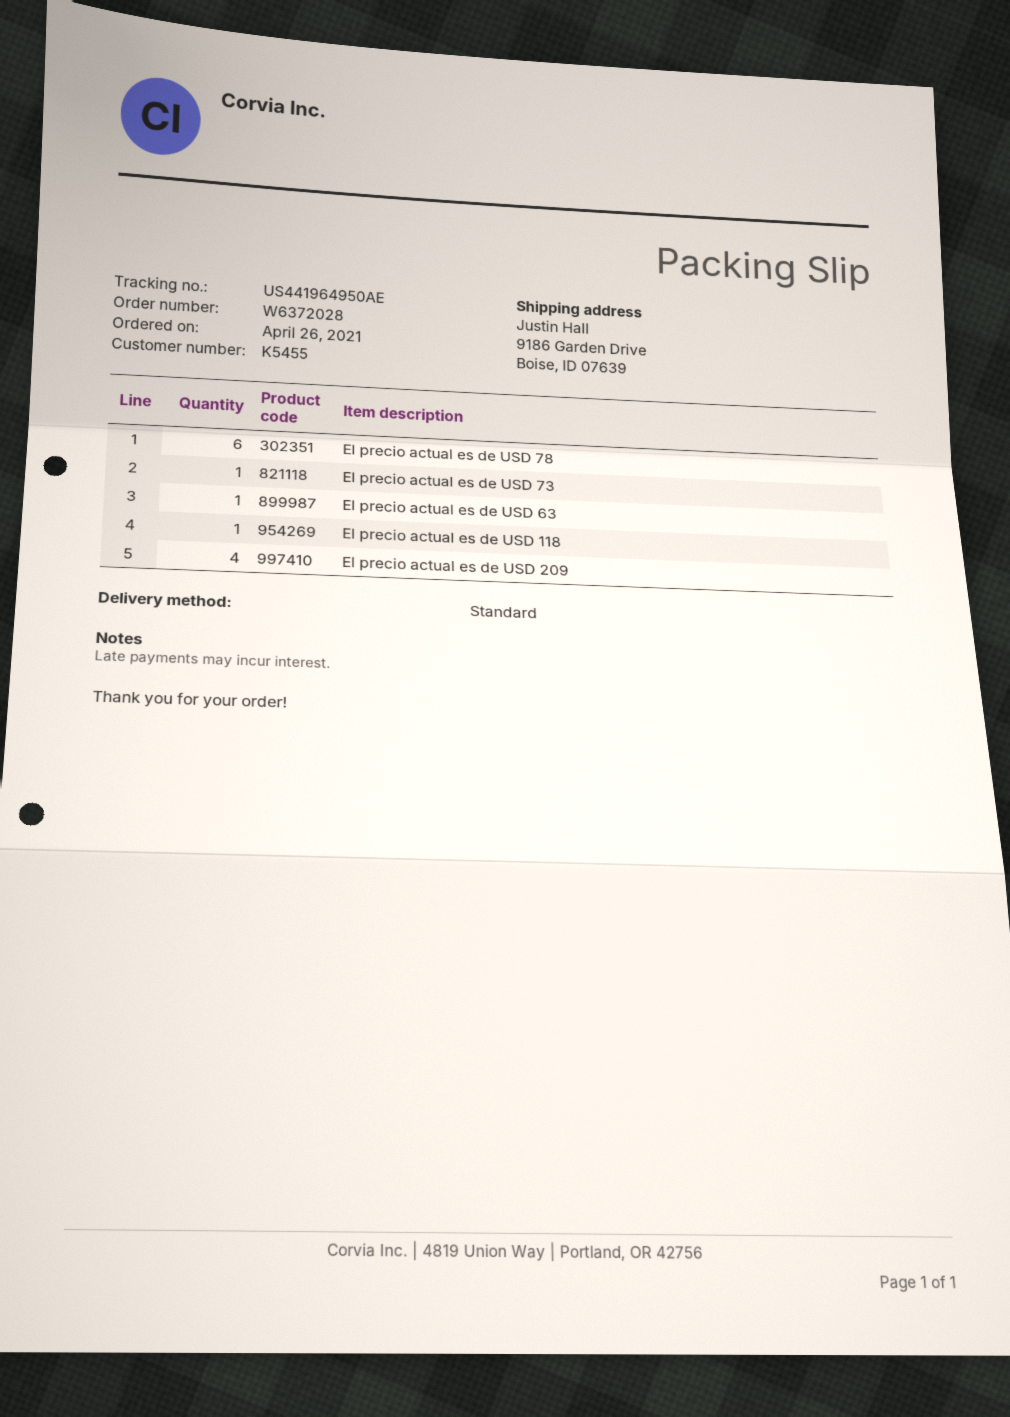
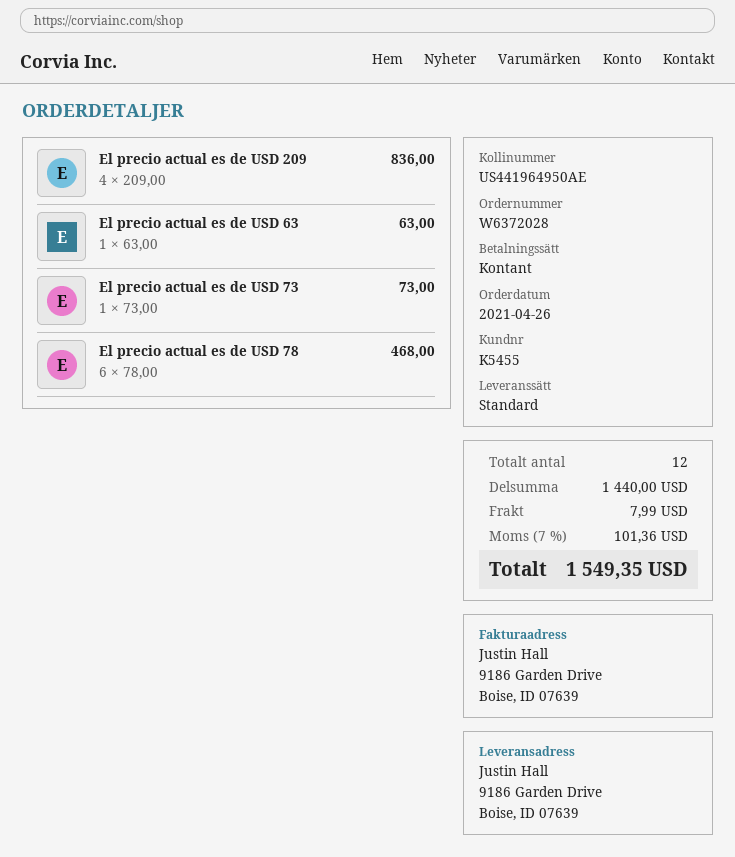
El precio actual es de USD 118: 1 -> none

